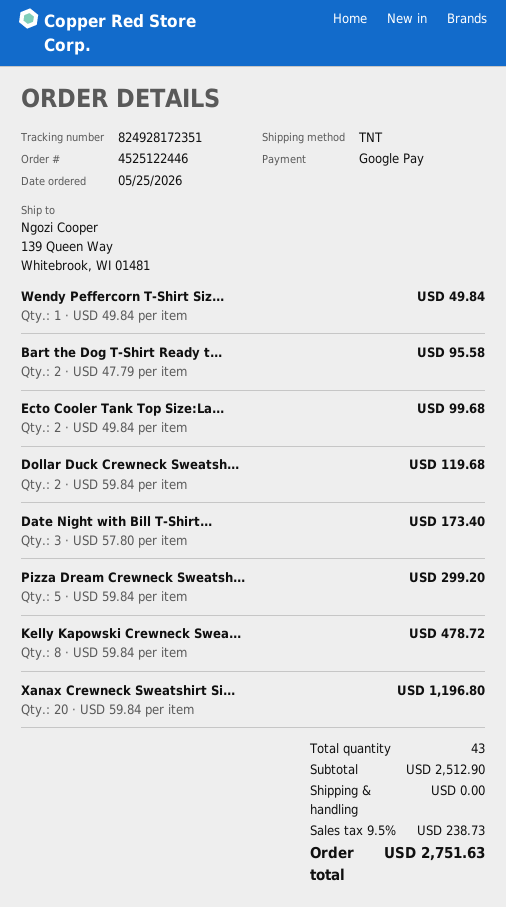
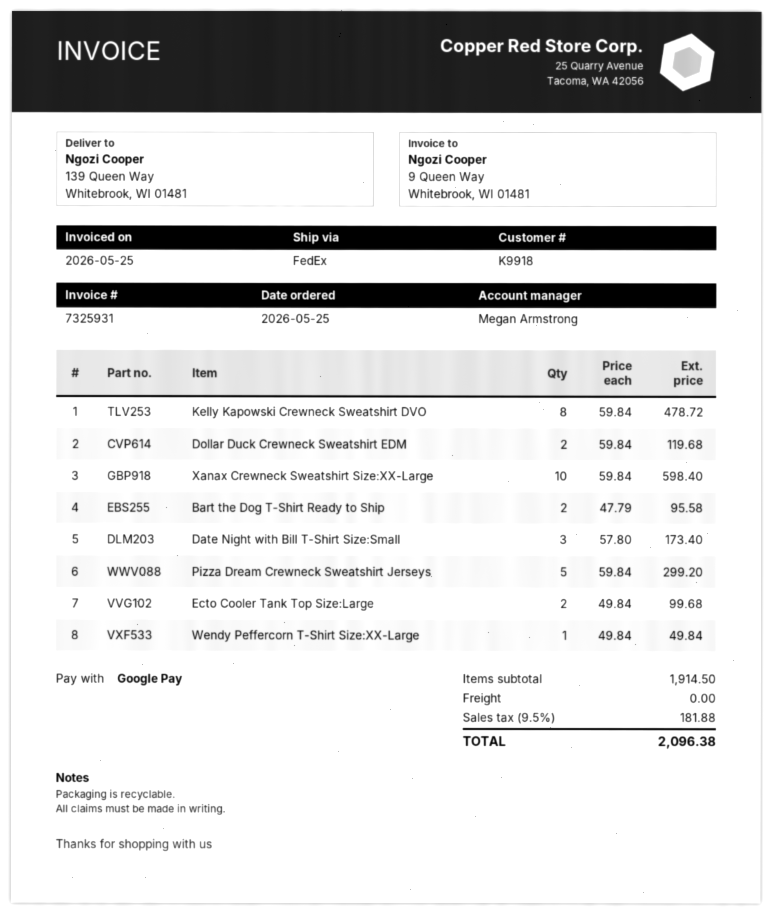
shipping method: TNT -> FedEx
Xanax Crewneck Sweatshirt Si...: 20 x 59.84 = 1196.80 -> 10 x 59.84 = 598.40
subtotal: 2512.90 -> 1914.50
tax: 9.5% = 238.73 -> 9.5% = 181.88
total: 2751.63 -> 2096.38

